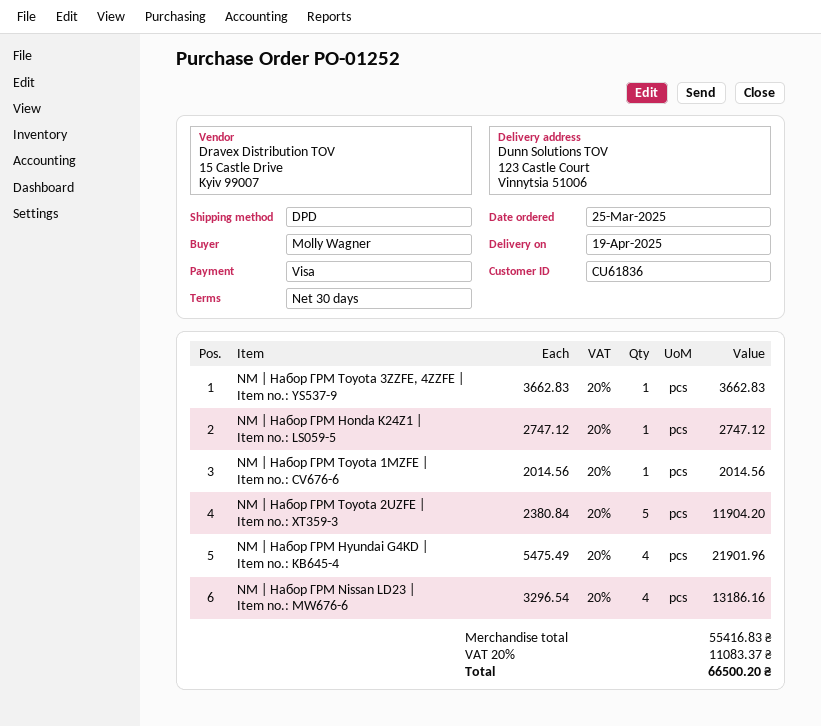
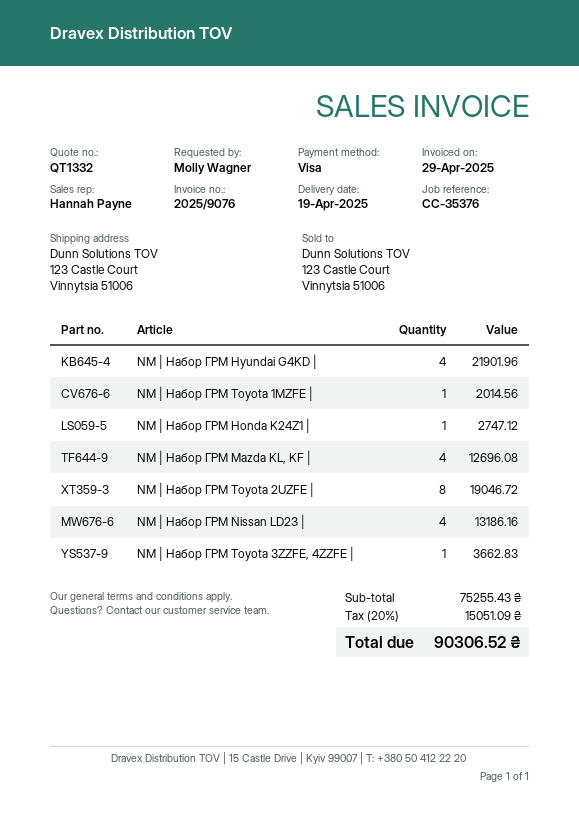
NM | Набор ГРМ Toyota 2UZFE |: 5 for 11904.20 -> 8 for 19046.72
NM | Набор ГРМ Mazda KL, KF |: none -> 4 for 12696.08
subtotal: 55416.83 -> 75255.43
tax: 20% = 11083.37 -> 20% = 15051.09
total: 66500.20 -> 90306.52

